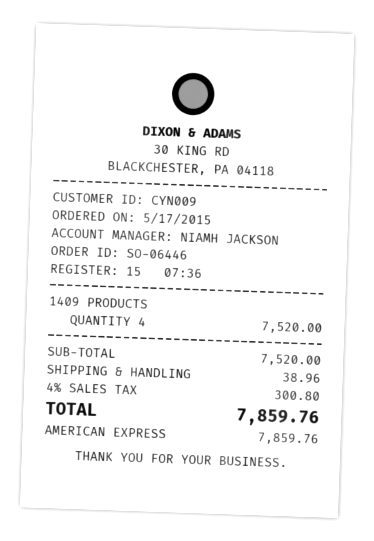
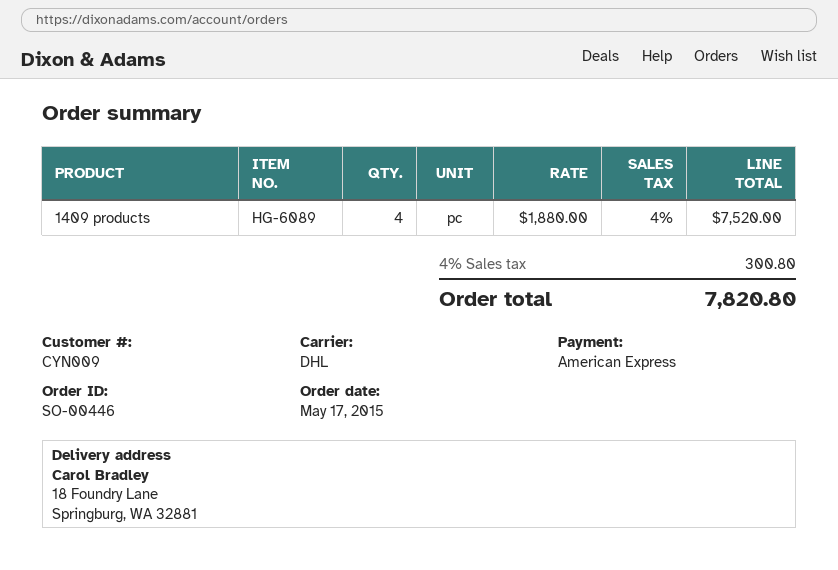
order number: SO-06446 -> SO-00446
shipping: 38.96 -> none
total: 7859.76 -> 7820.80

